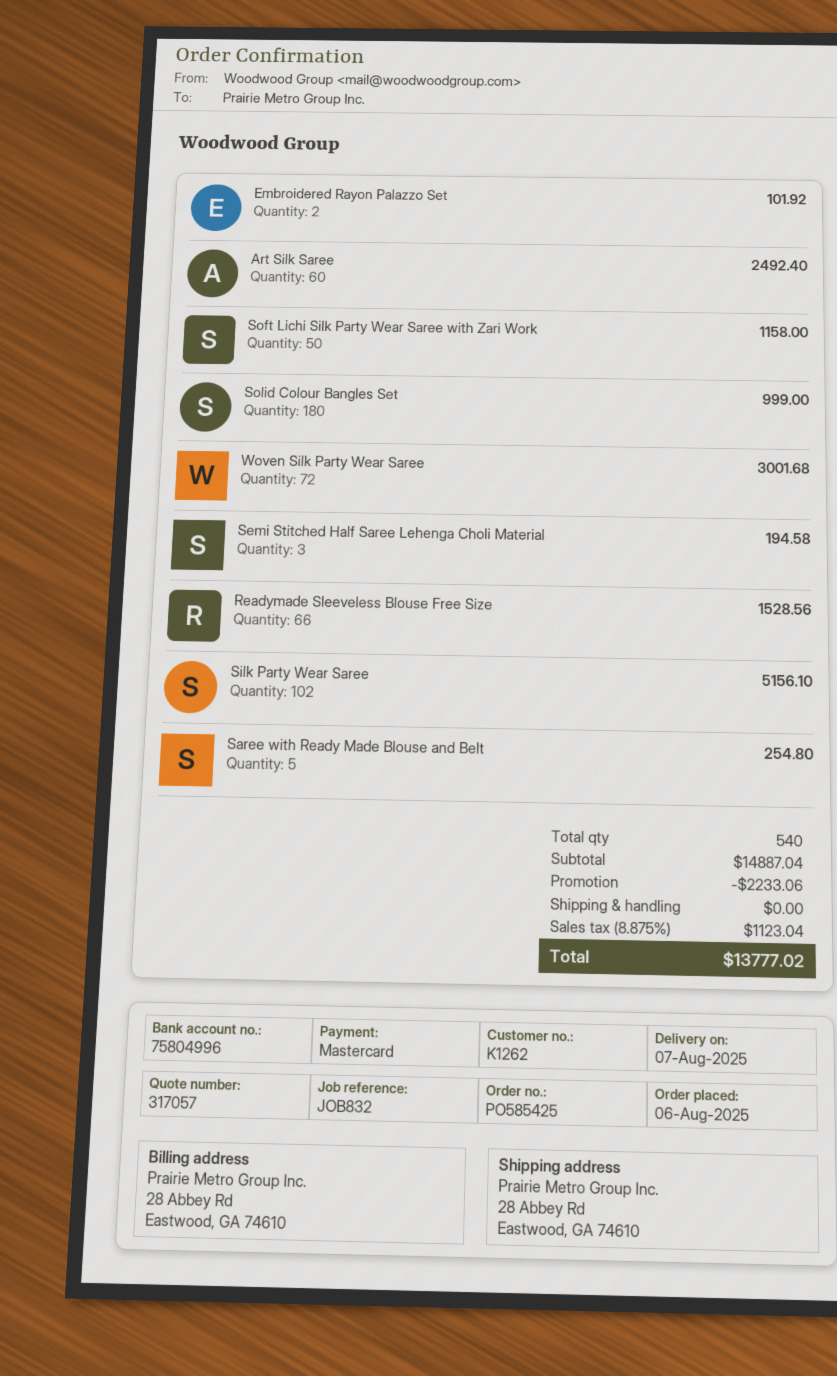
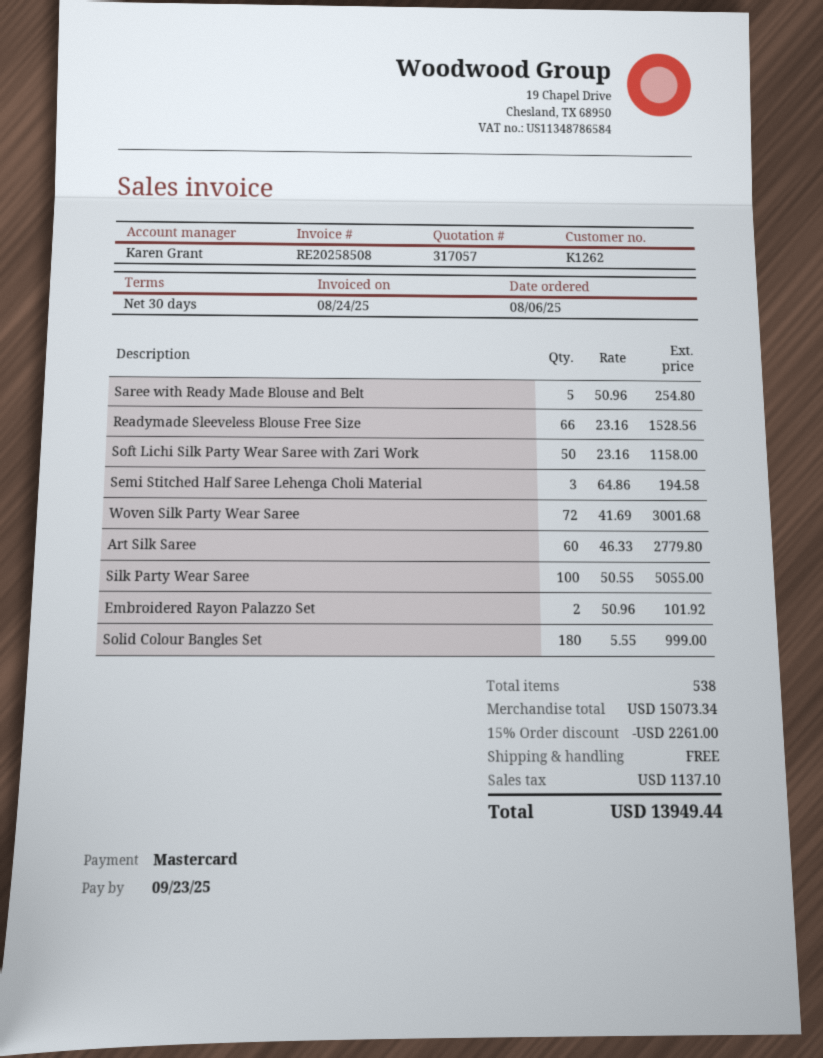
Art Silk Saree: 60 for 2492.40 -> 60 for 2779.80
Silk Party Wear Saree: 102 for 5156.10 -> 100 for 5055.00
total quantity: 540 -> 538
subtotal: 14887.04 -> 15073.34
discount: 2233.06 -> 2261.00
tax: 1123.04 -> 1137.10
total: 13777.02 -> 13949.44

